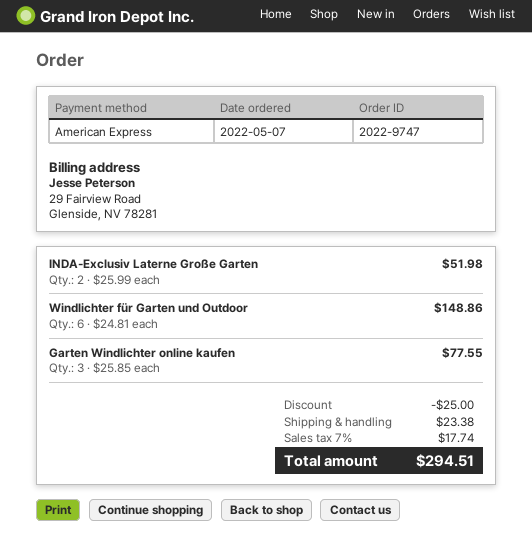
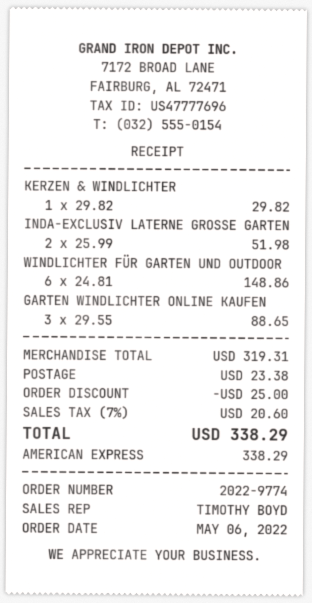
order number: 2022-9747 -> 2022-9774
order date: 2022-05-07 -> 2022-05-06
Garten Windlichter online kaufen: 3 x 25.85 = 77.55 -> 3 x 29.55 = 88.65
KERZEN & WINDLICHTER: none -> 1 x 29.82 = 29.82
tax: 7% = 17.74 -> 7% = 20.60
total: 294.51 -> 338.29

